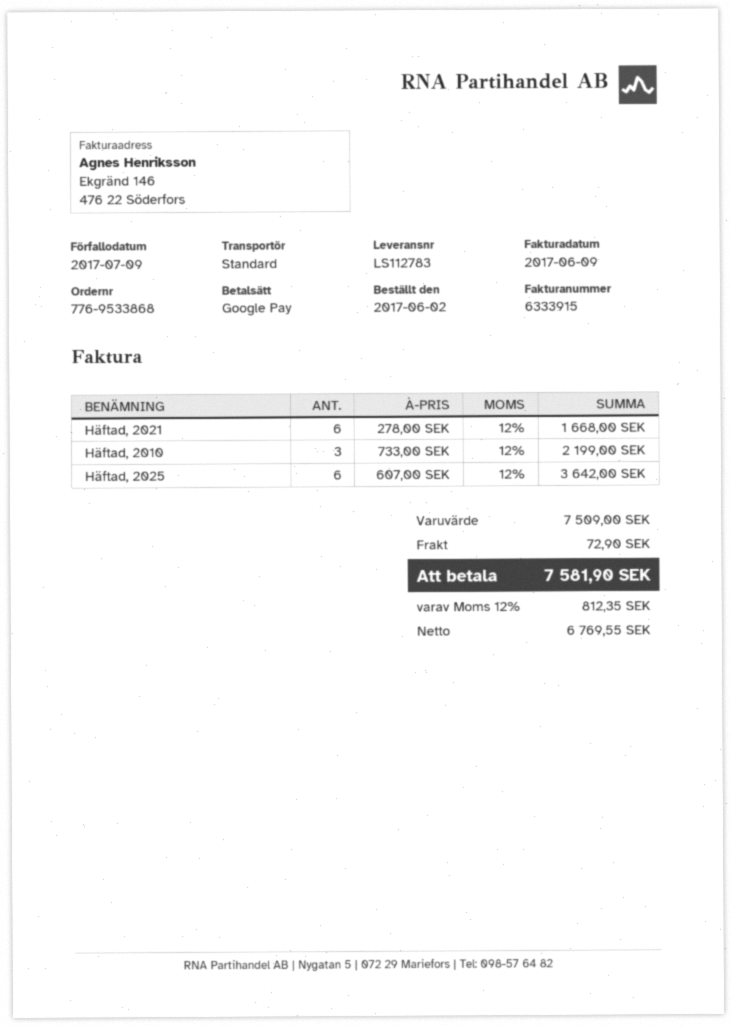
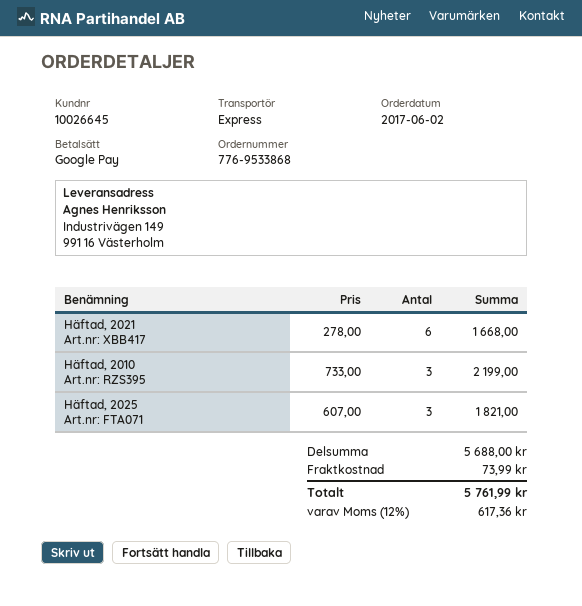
shipping method: standard -> express
Häftad, 2025: 6 x 607.00 = 3642.00 -> 3 x 607.00 = 1821.00
subtotal: 7509.00 -> 5688.00
shipping: 72.90 -> 73.99
tax: 12% = 812.35 -> 12% = 617.36
total: 7581.90 -> 5761.99

